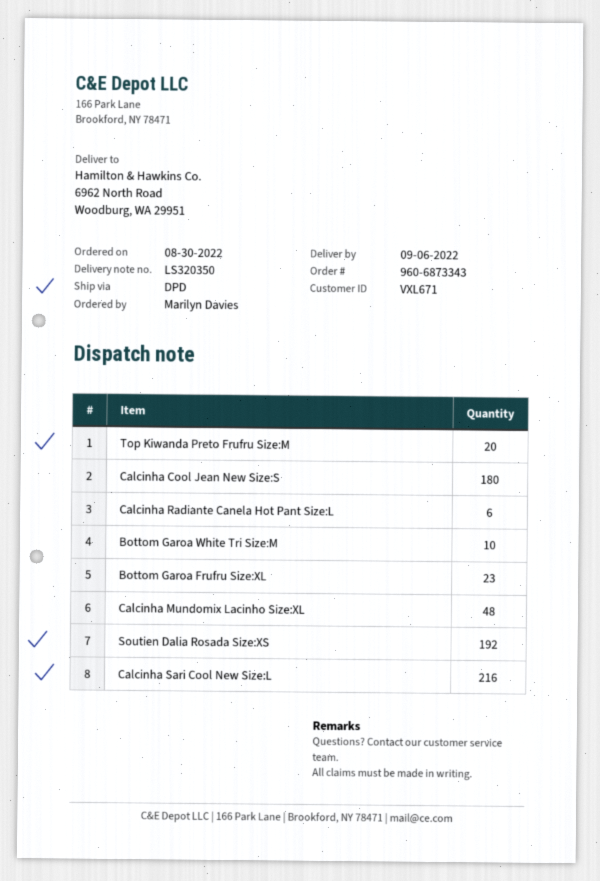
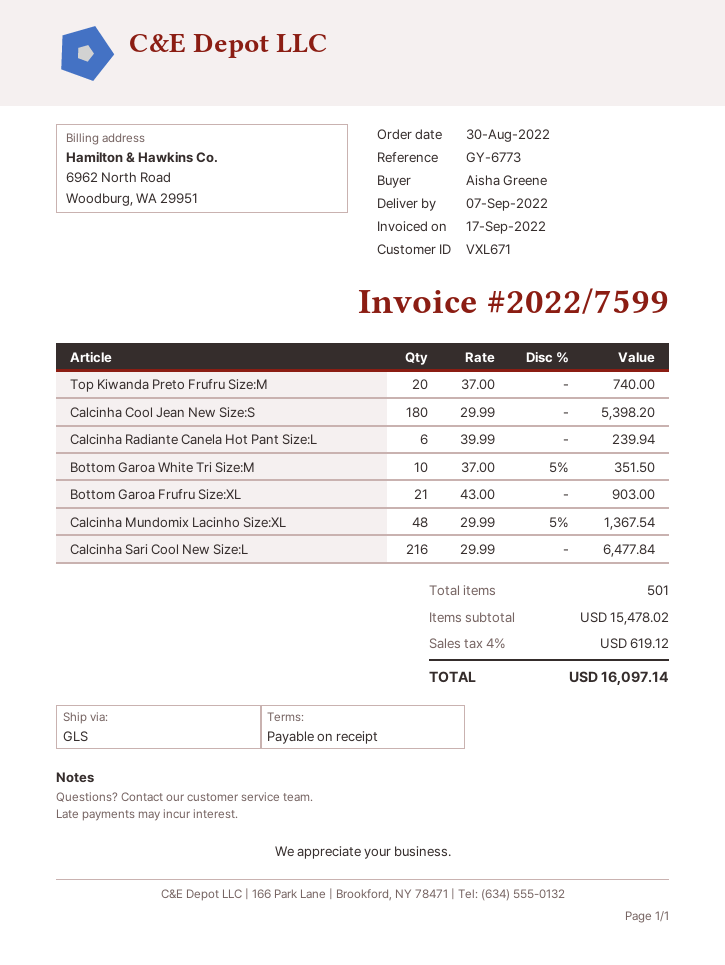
delivery date: 2022-09-06 -> 2022-09-07
ordered by: Marilyn Davies -> Aisha Greene
shipping method: DPD -> GLS
Bottom Garoa Frufru Size:XL: 23 -> 21
Soutien Dalia Rosada Size:XS: 192 -> none

